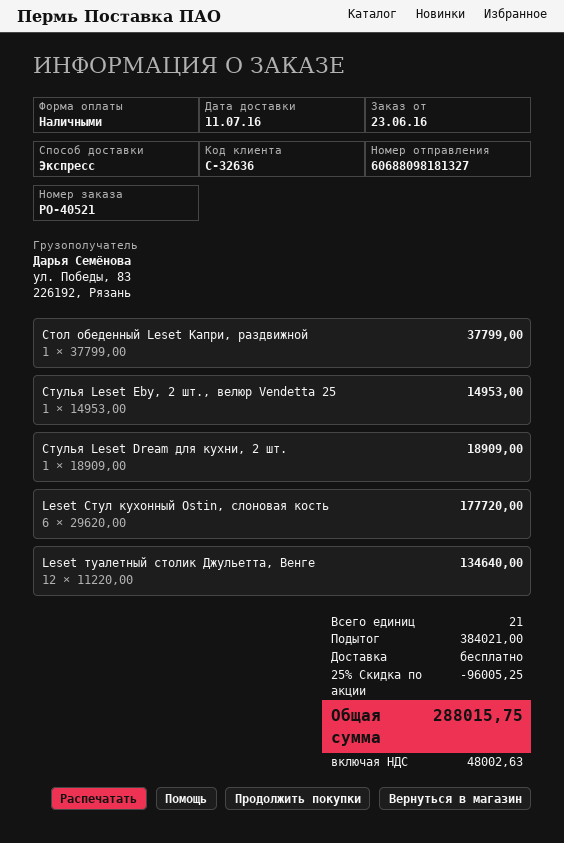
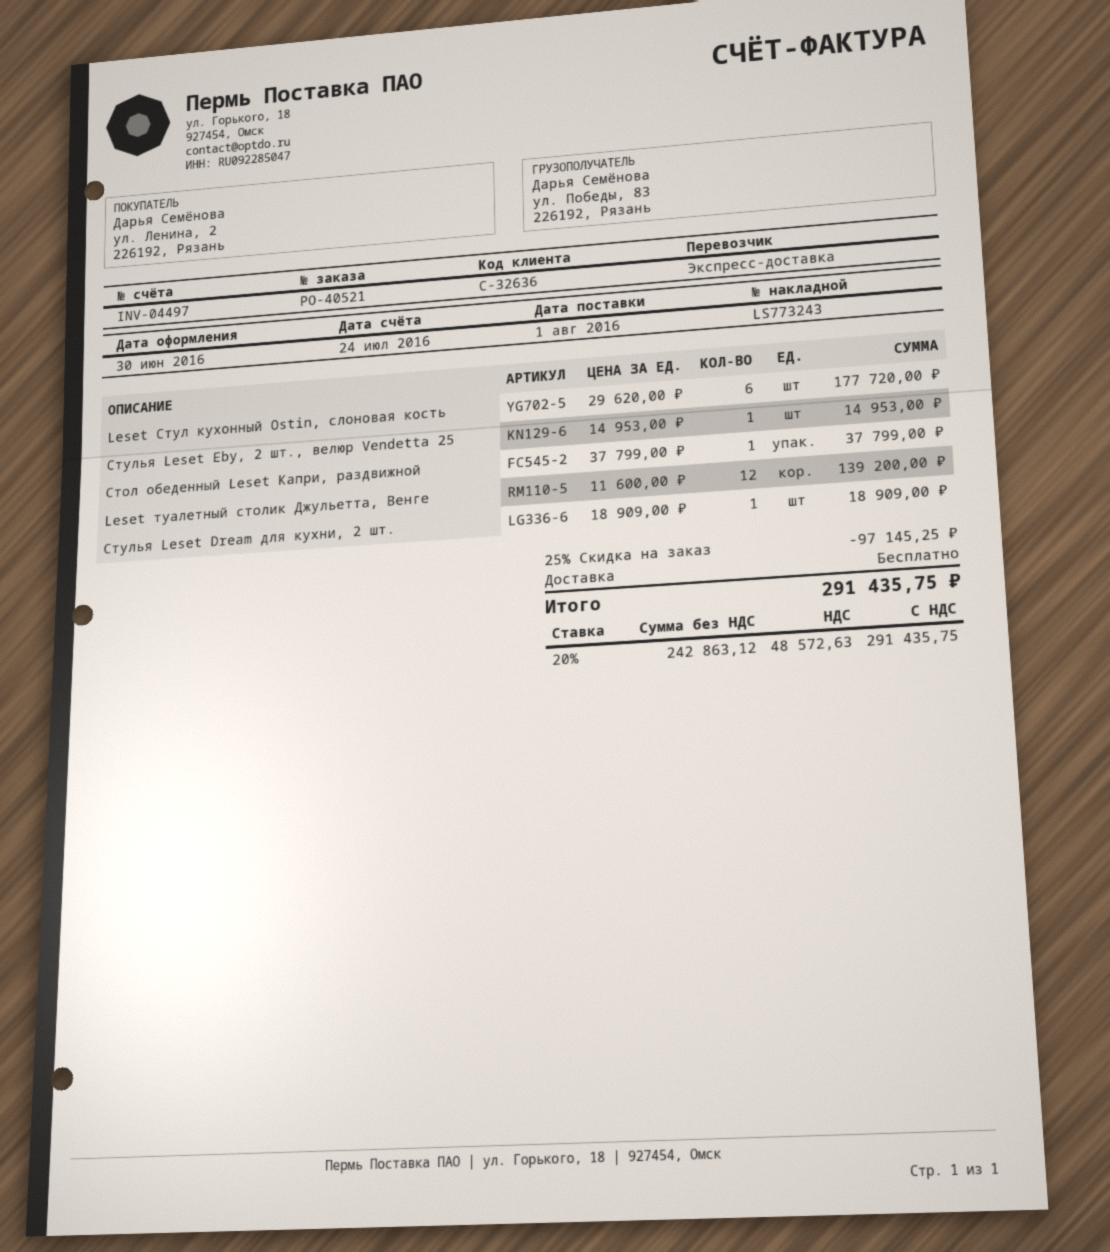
order date: 2016-06-23 -> 2016-06-30
delivery date: 2016-07-11 -> 2016-08-01
Leset туалетный столик Джульетта, Венге: 12 x 11220.00 = 134640.00 -> 12 x 11600.00 = 139200.00
discount: 25% = 96005.25 -> 25% = 97145.25
tax: 48002.63 -> 48572.63
total: 288015.75 -> 291435.75

